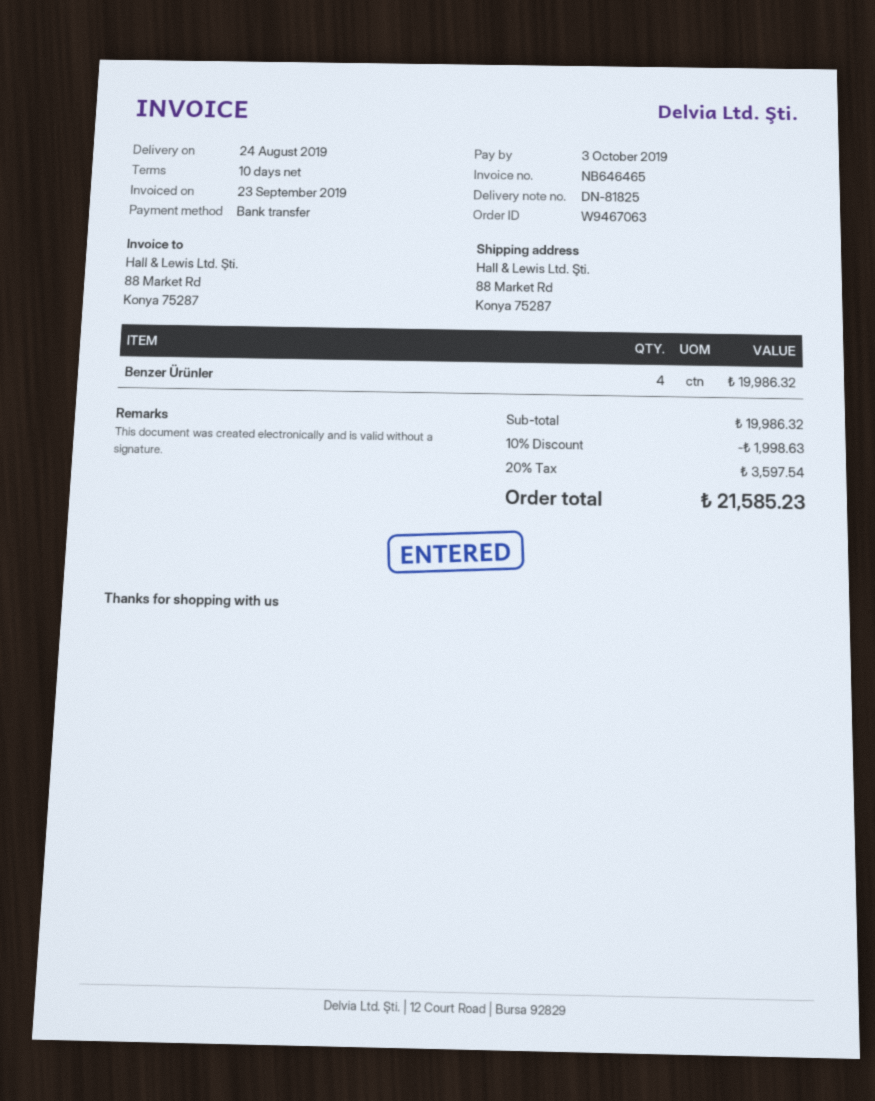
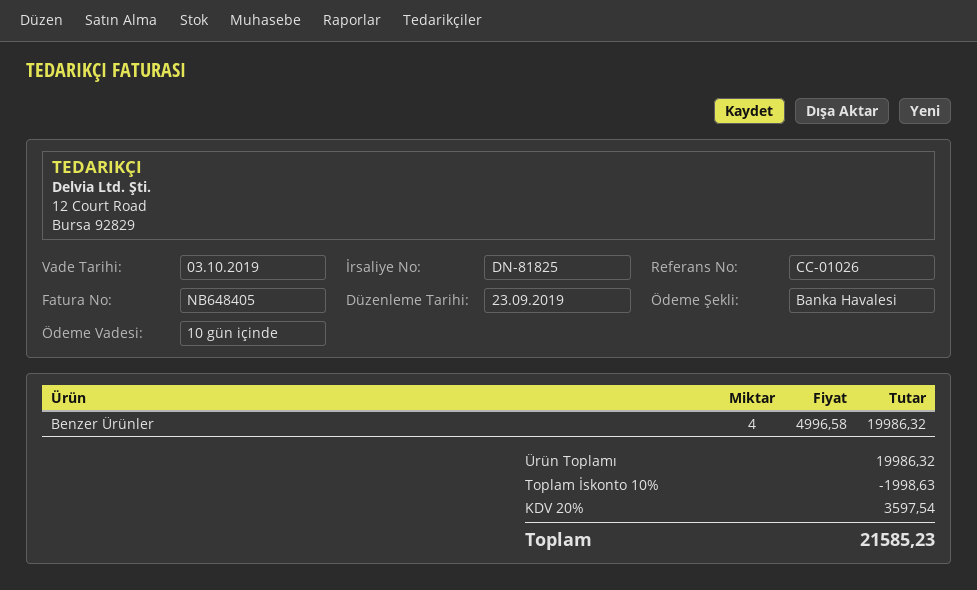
invoice number: NB646465 -> NB648405

